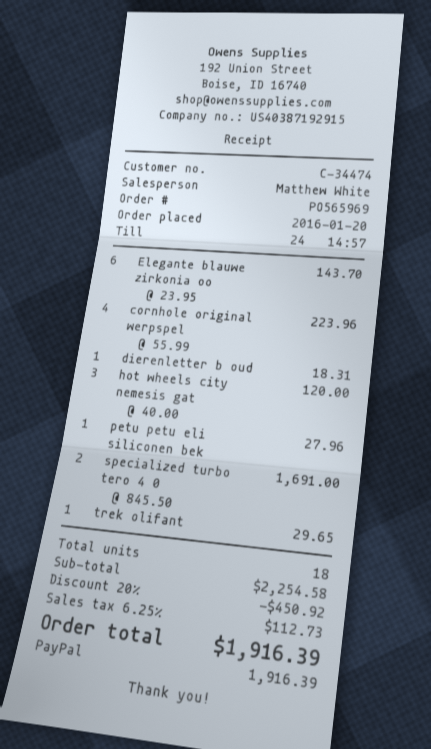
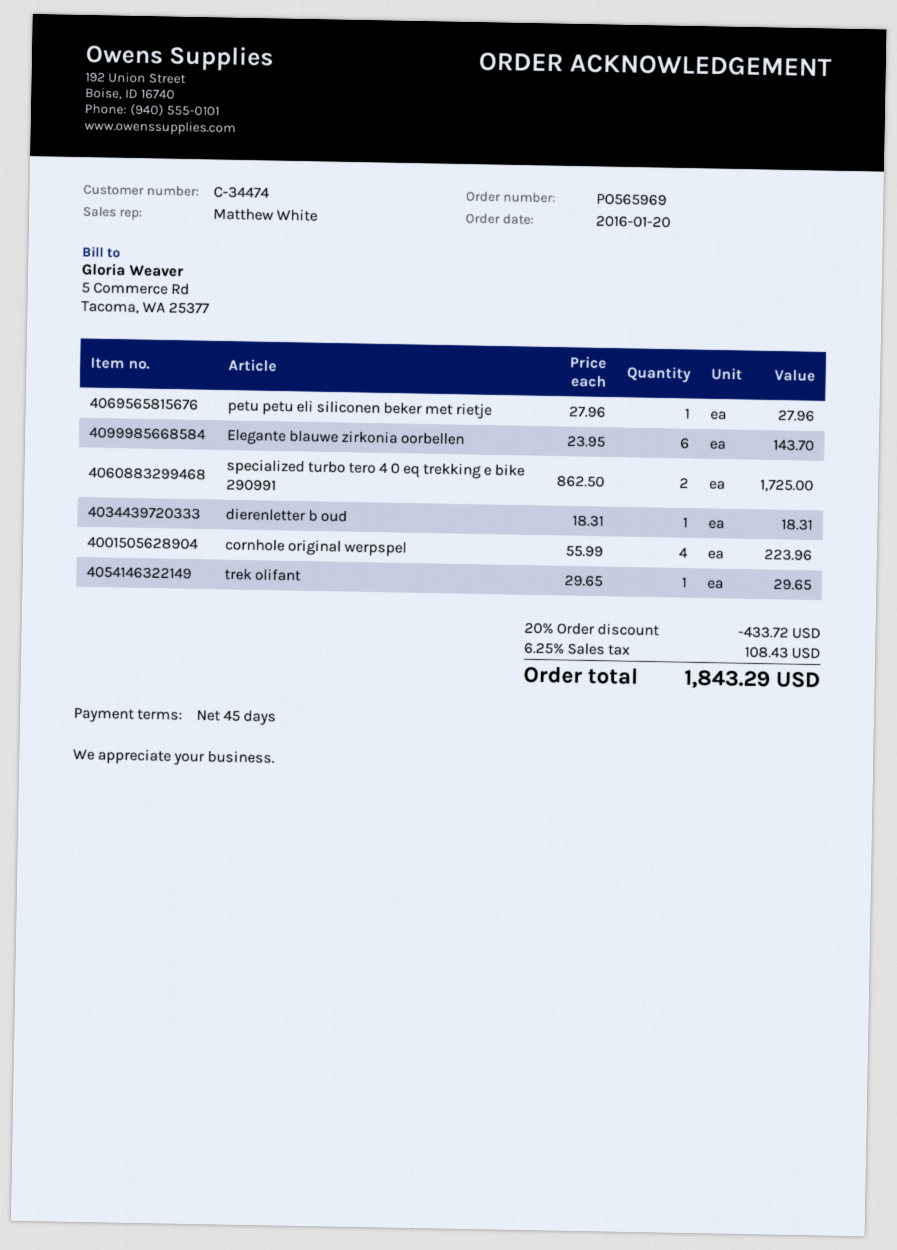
hot wheels city nemesis gat: 3 x 40.00 = 120.00 -> none
specialized turbo tero 4 0: 2 x 845.50 = 1691.00 -> 2 x 862.50 = 1725.00
discount: 20% = 450.92 -> 20% = 433.72
tax: 6.25% = 112.73 -> 6.25% = 108.43
total: 1916.39 -> 1843.29

